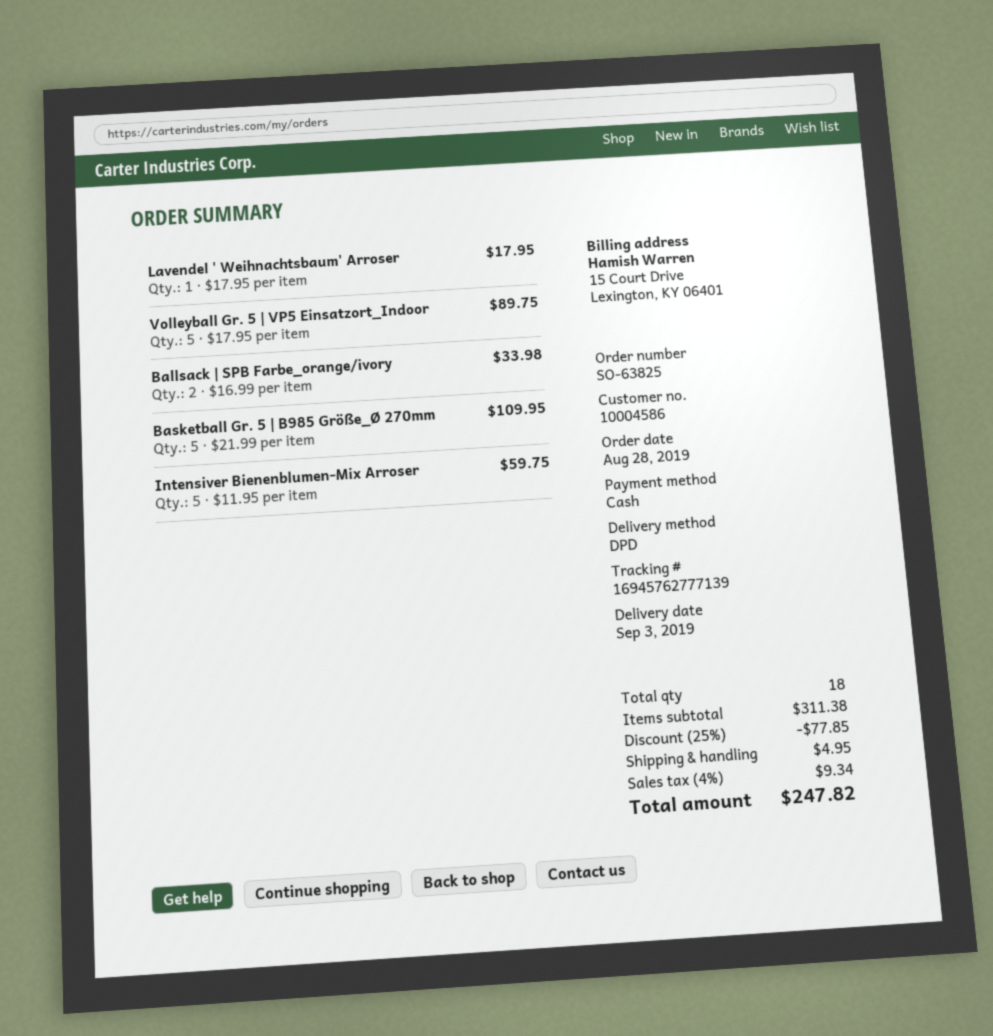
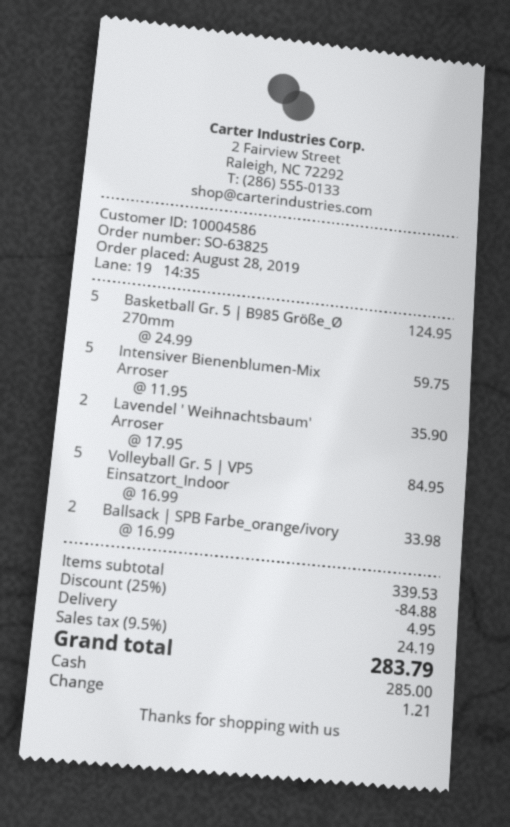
Lavendel ' Weihnachtsbaum' Arroser: 1 x 17.95 = 17.95 -> 2 x 17.95 = 35.90
Volleyball Gr. 5 | VP5 Einsatzort_Indoor: 5 x 17.95 = 89.75 -> 5 x 16.99 = 84.95
Basketball Gr. 5 | B985 Größe_Ø 270mm: 5 x 21.99 = 109.95 -> 5 x 24.99 = 124.95
subtotal: 311.38 -> 339.53
discount: 25% = 77.85 -> 25% = 84.88
tax: 4% = 9.34 -> 9.5% = 24.19
total: 247.82 -> 283.79

